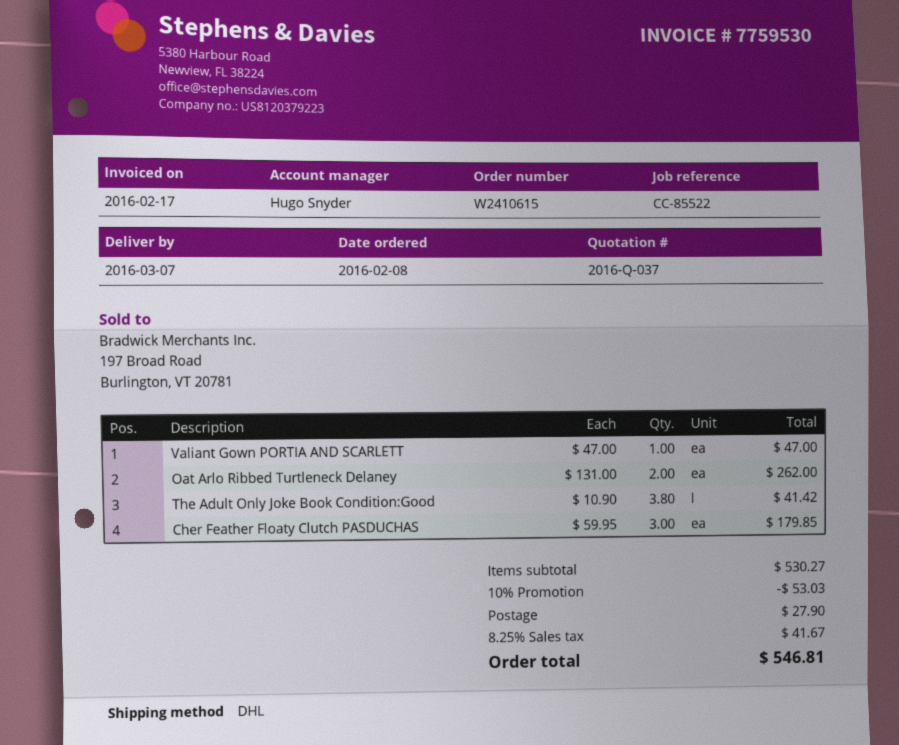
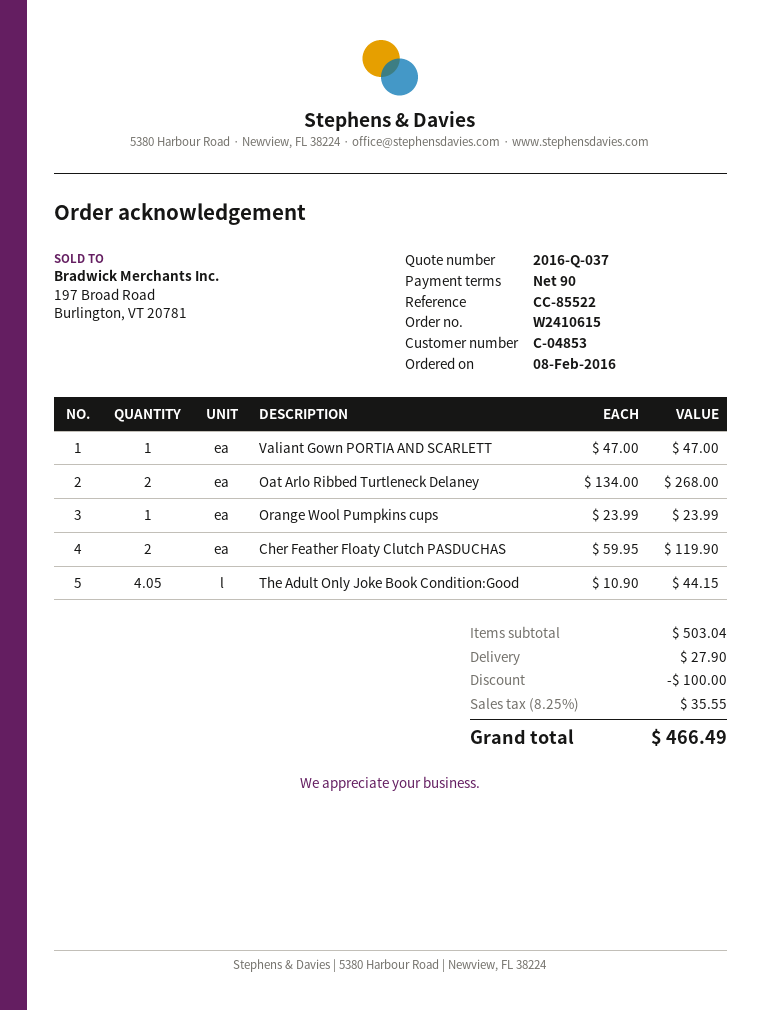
Oat Arlo Ribbed Turtleneck Delaney: 2 x 131.00 = 262.00 -> 2 x 134.00 = 268.00
The Adult Only Joke Book Condition:Good: 3.8 x 10.90 = 41.42 -> 4.05 x 10.90 = 44.15
Cher Feather Floaty Clutch PASDUCHAS: 3 x 59.95 = 179.85 -> 2 x 59.95 = 119.90
Orange Wool Pumpkins cups: none -> 1 x 23.99 = 23.99
subtotal: 530.27 -> 503.04
discount: 53.03 -> 100.00
tax: 8.25% = 41.67 -> 8.25% = 35.55
total: 546.81 -> 466.49

